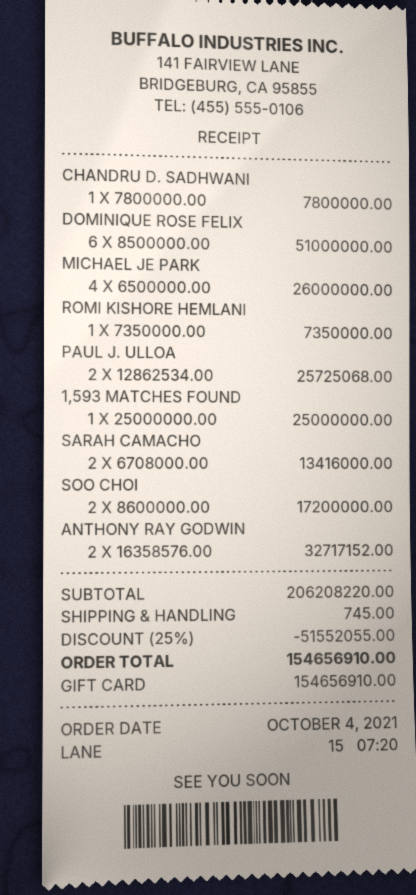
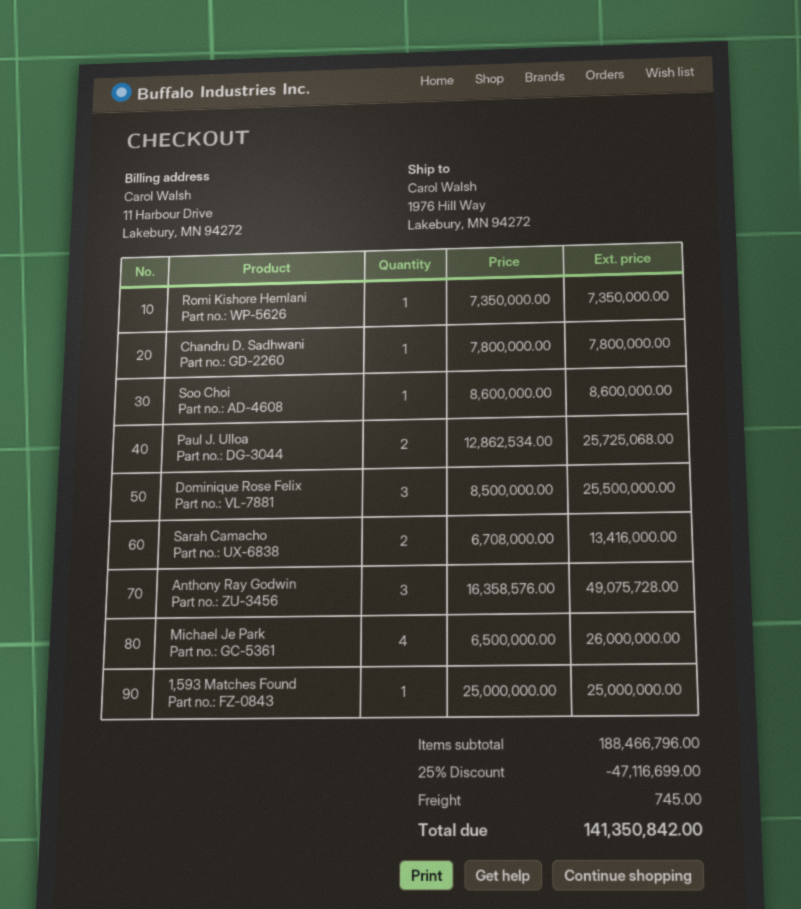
DOMINIQUE ROSE FELIX: 6 x 8500000.00 = 51000000.00 -> 3 x 8500000.00 = 25500000.00
SOO CHOI: 2 x 8600000.00 = 17200000.00 -> 1 x 8600000.00 = 8600000.00
ANTHONY RAY GODWIN: 2 x 16358576.00 = 32717152.00 -> 3 x 16358576.00 = 49075728.00
subtotal: 206208220.00 -> 188466796.00
discount: 25% = 51552055.00 -> 25% = 47116699.00
total: 154656910.00 -> 141350842.00

